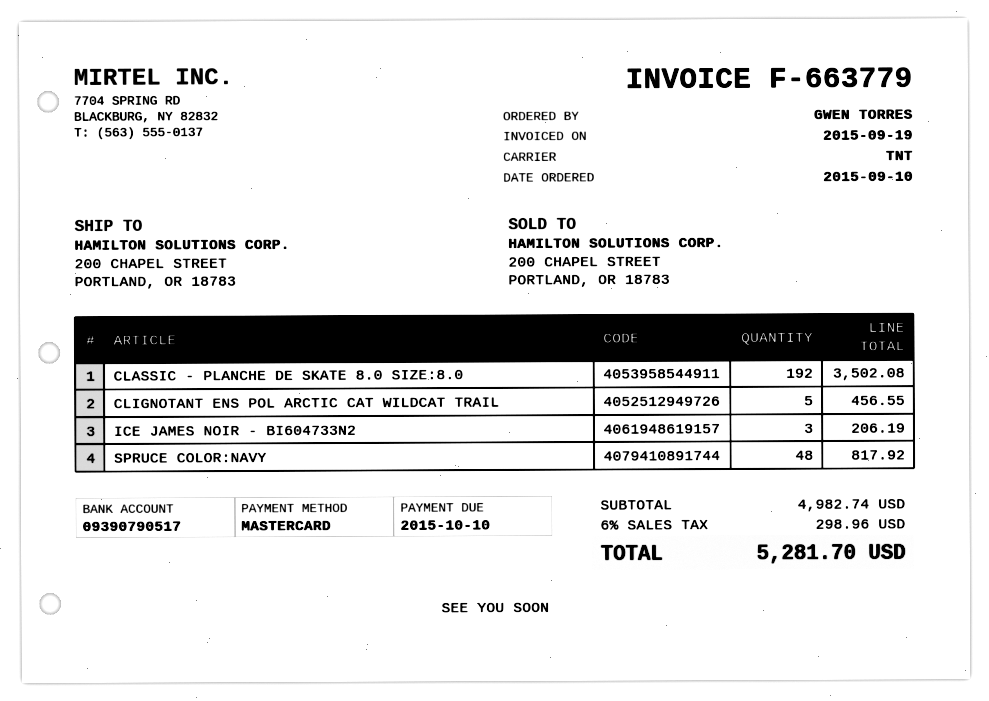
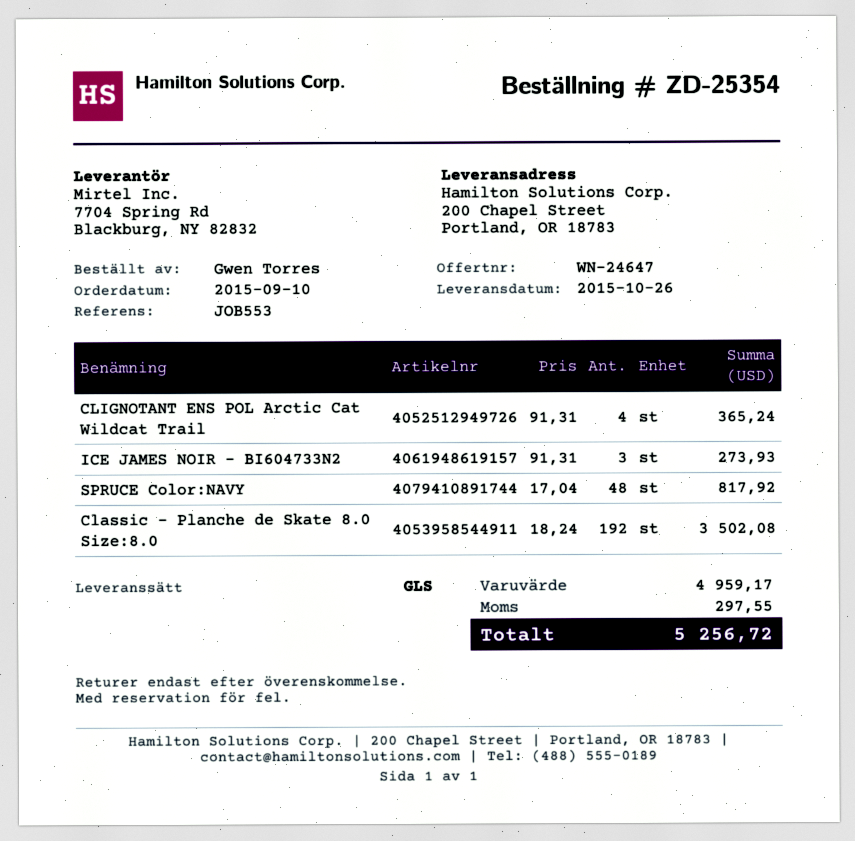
shipping method: TNT -> GLS
CLIGNOTANT ENS POL ARCTIC CAT WILDCAT TRAIL: 5 for 456.55 -> 4 for 365.24
ICE JAMES NOIR - BI604733N2: 3 for 206.19 -> 3 for 273.93
subtotal: 4982.74 -> 4959.17
tax: 298.96 -> 297.55
total: 5281.70 -> 5256.72

